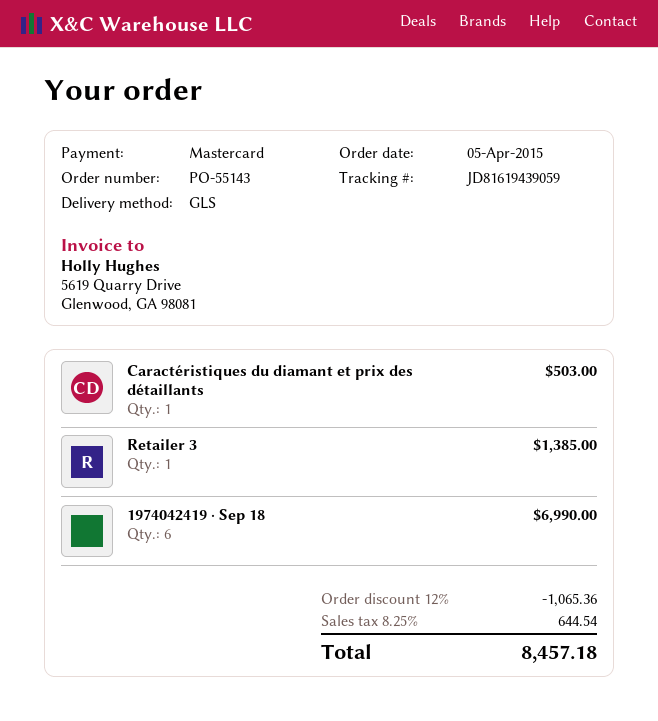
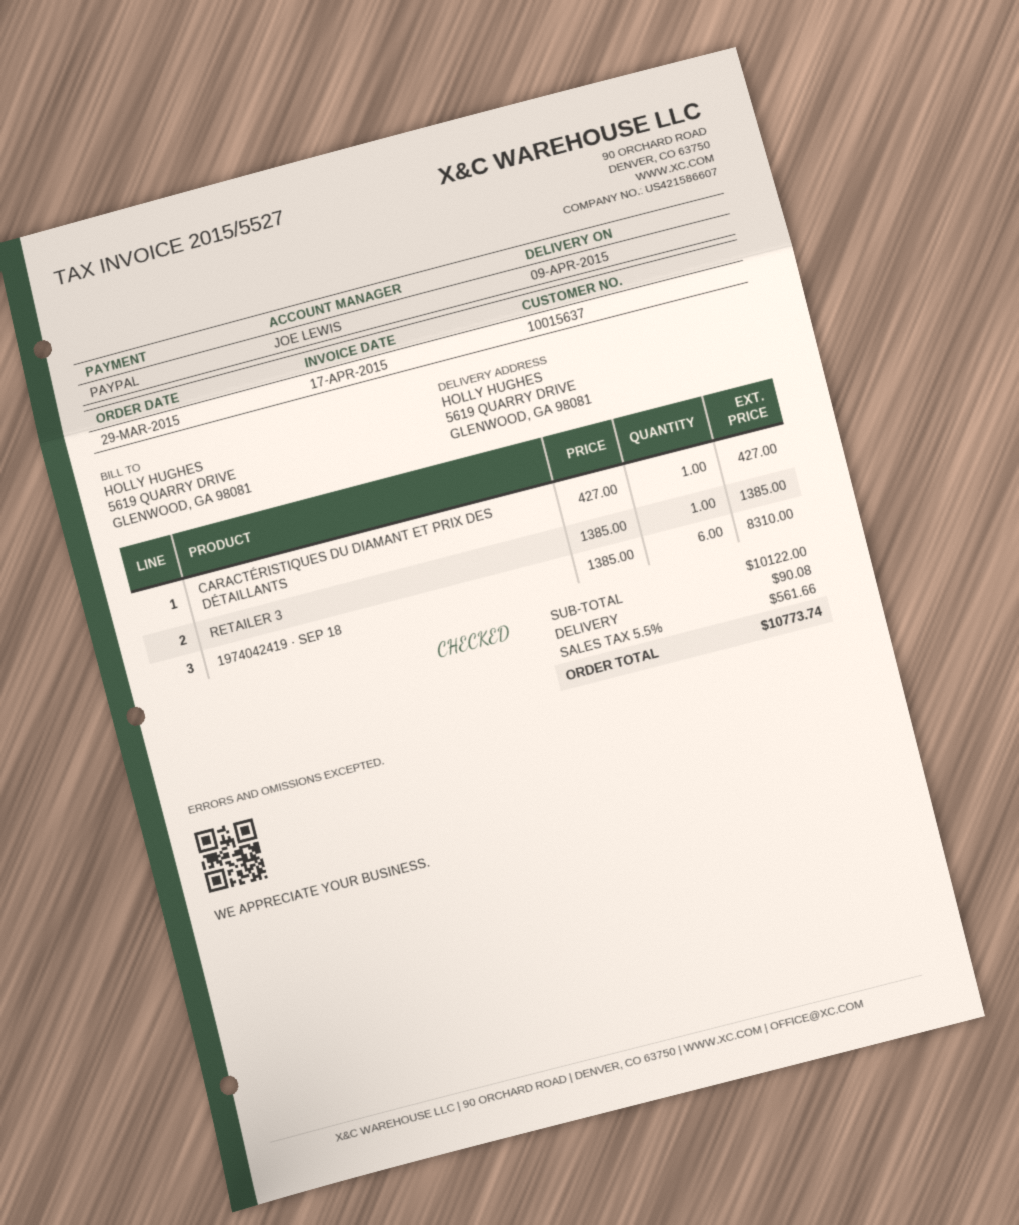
order date: 2015-04-05 -> 2015-03-29
payment method: Mastercard -> PayPal
Caractéristiques du diamant et prix des détaillants: 1 for 503.00 -> 1 for 427.00
1974042419 · Sep 18: 6 for 6990.00 -> 6 for 8310.00
discount: 12% = 1065.36 -> none
shipping: none -> 90.08
tax: 8.25% = 644.54 -> 5.5% = 561.66
total: 8457.18 -> 10773.74

